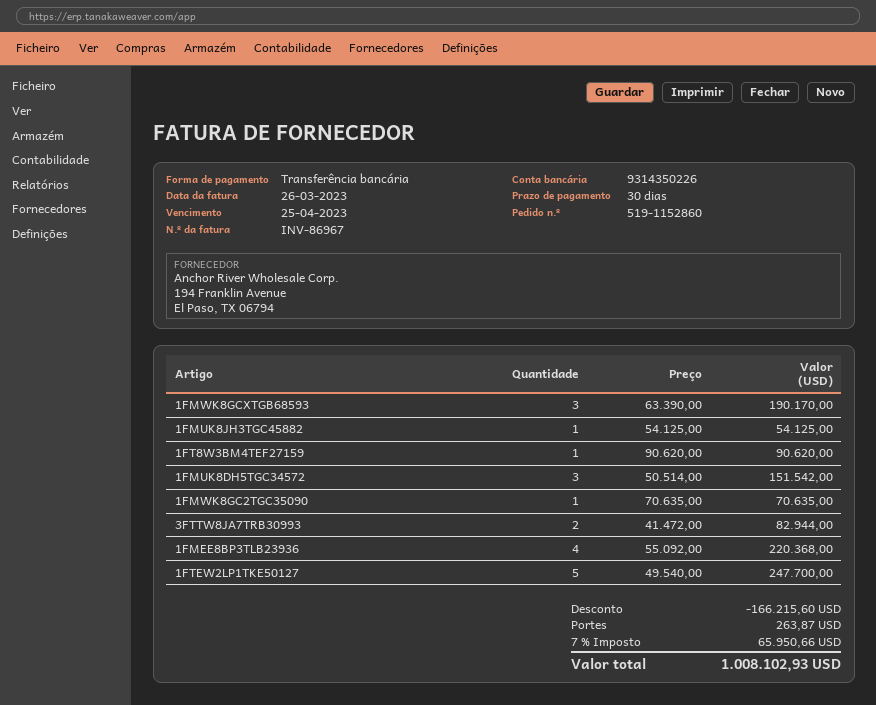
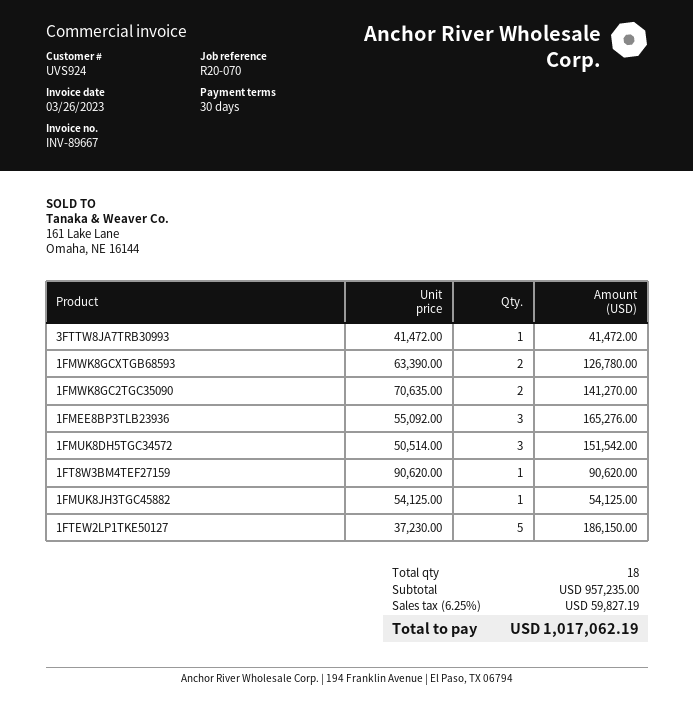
invoice number: INV-86967 -> INV-89667
1FMWK8GCXTGB68593: 3 x 63390.00 = 190170.00 -> 2 x 63390.00 = 126780.00
1FMWK8GC2TGC35090: 1 x 70635.00 = 70635.00 -> 2 x 70635.00 = 141270.00
3FTTW8JA7TRB30993: 2 x 41472.00 = 82944.00 -> 1 x 41472.00 = 41472.00
1FMEE8BP3TLB23936: 4 x 55092.00 = 220368.00 -> 3 x 55092.00 = 165276.00
1FTEW2LP1TKE50127: 5 x 49540.00 = 247700.00 -> 5 x 37230.00 = 186150.00
discount: 166215.60 -> none
shipping: 263.87 -> none
tax: 7% = 65950.66 -> 6.25% = 59827.19
total: 1008102.93 -> 1017062.19

